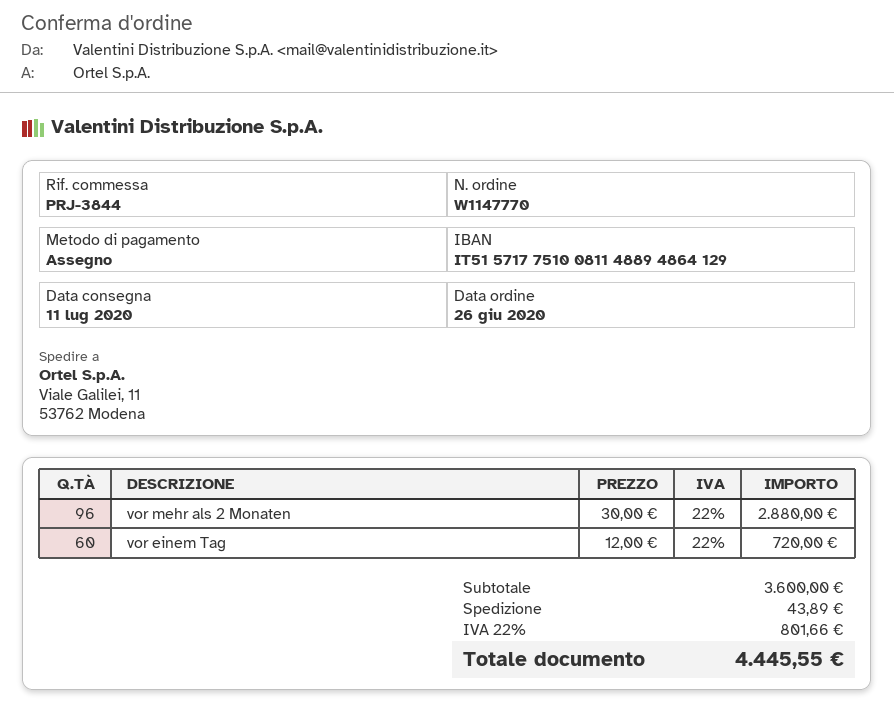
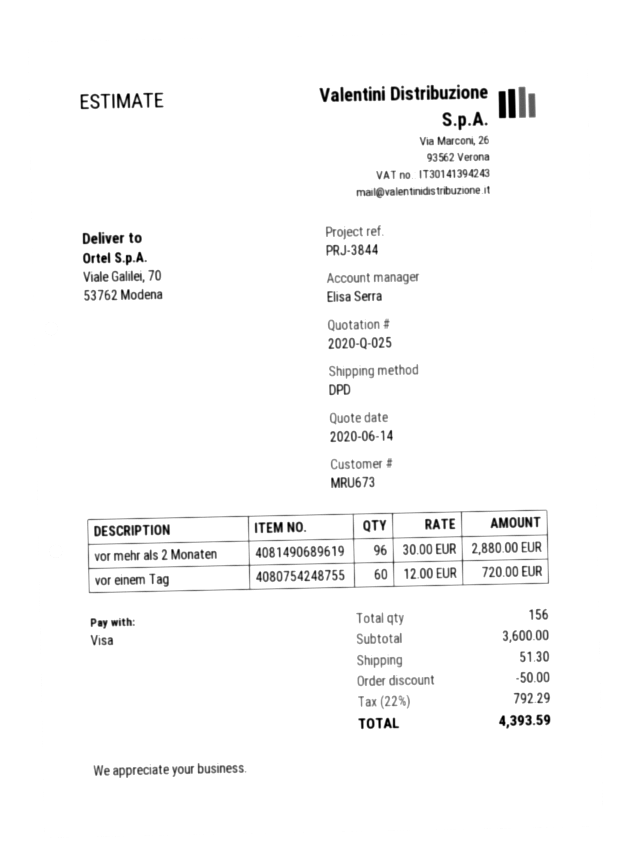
payment method: cheque -> Visa
ship to: Viale Galilei, 11, 53762 Modena -> Viale Galilei, 70, 53762 Modena
discount: none -> 50.00
shipping: 43.89 -> 51.30
tax: 22% = 801.66 -> 22% = 792.29
total: 4445.55 -> 4393.59

